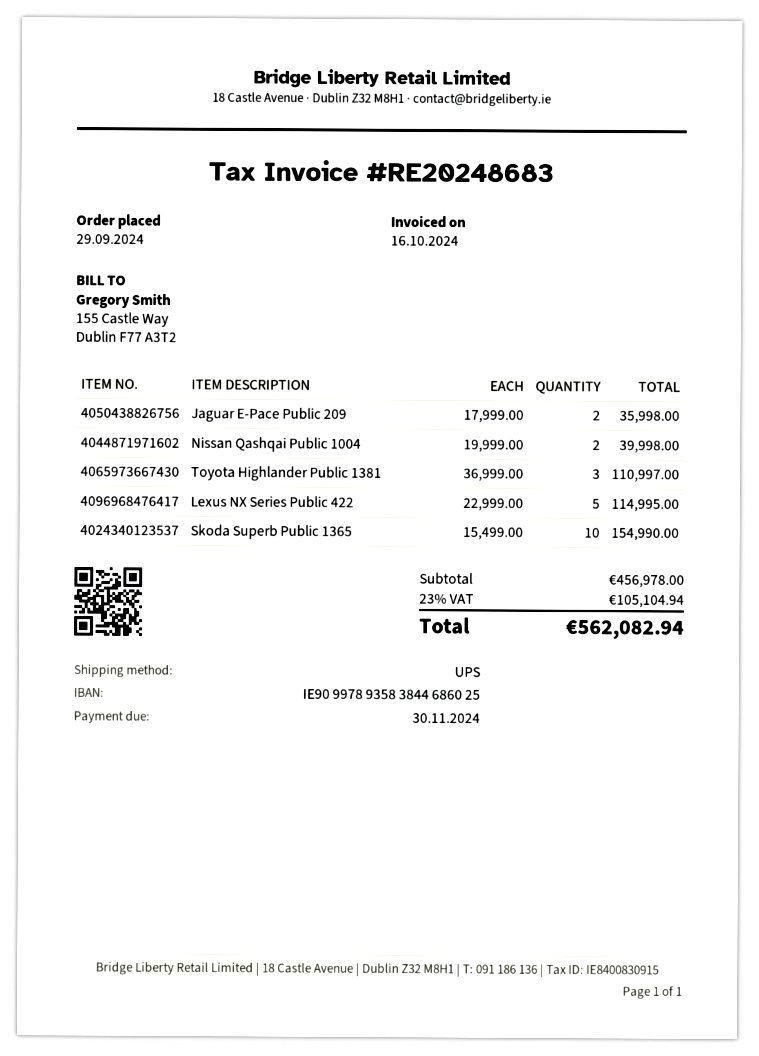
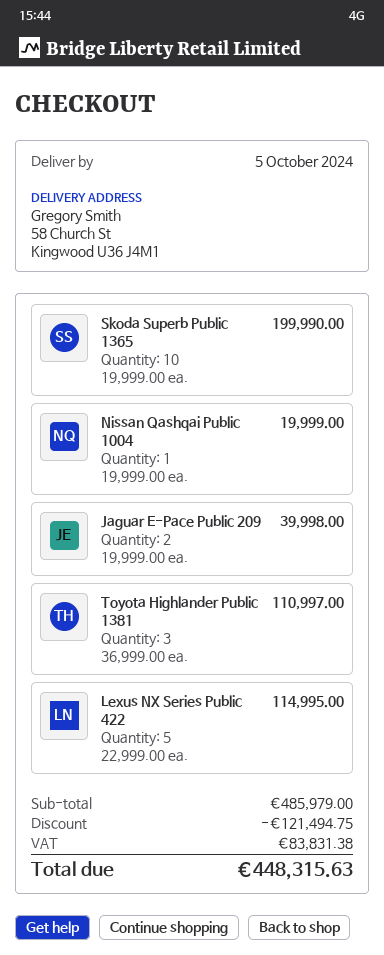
Jaguar E-Pace Public 209: 2 x 17999.00 = 35998.00 -> 2 x 19999.00 = 39998.00
Nissan Qashqai Public 1004: 2 x 19999.00 = 39998.00 -> 1 x 19999.00 = 19999.00
Skoda Superb Public 1365: 10 x 15499.00 = 154990.00 -> 10 x 19999.00 = 199990.00
subtotal: 456978.00 -> 485979.00
discount: none -> 121494.75
tax: 105104.94 -> 83831.38
total: 562082.94 -> 448315.63

